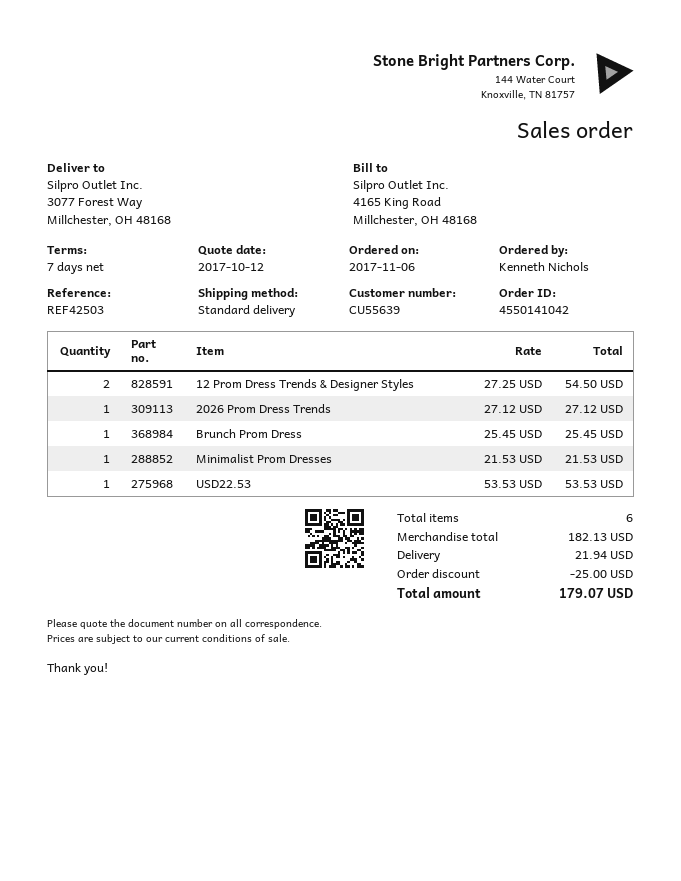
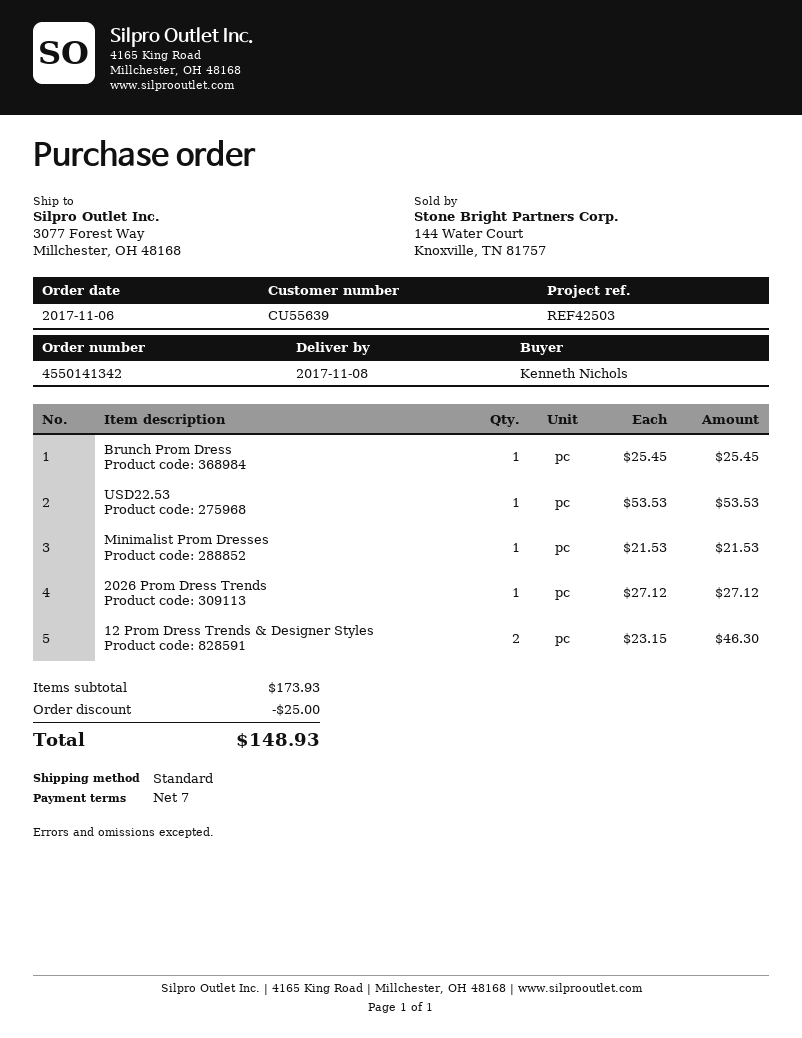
order number: 4550141042 -> 4550141342
12 Prom Dress Trends & Designer Styles: 2 x 27.25 = 54.50 -> 2 x 23.15 = 46.30
subtotal: 182.13 -> 173.93
shipping: 21.94 -> none
total: 179.07 -> 148.93

